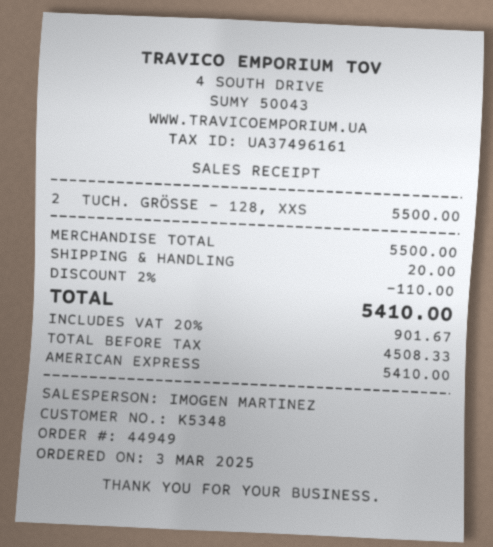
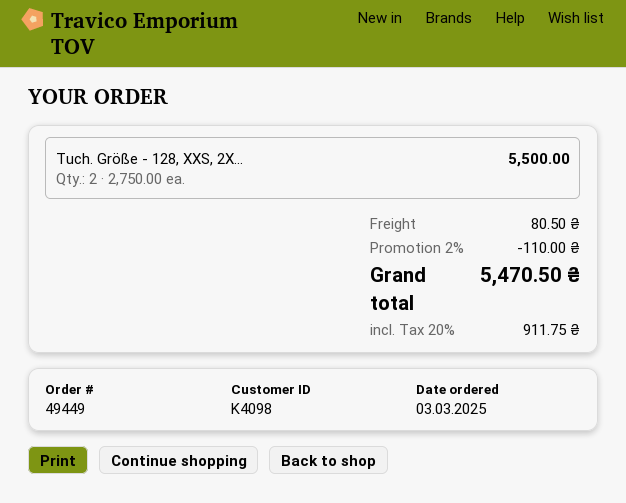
order number: 44949 -> 49449
customer number: K5348 -> K4098
shipping: 20.00 -> 80.50
tax: 20% = 901.67 -> 20% = 911.75
total: 5410.00 -> 5470.50

